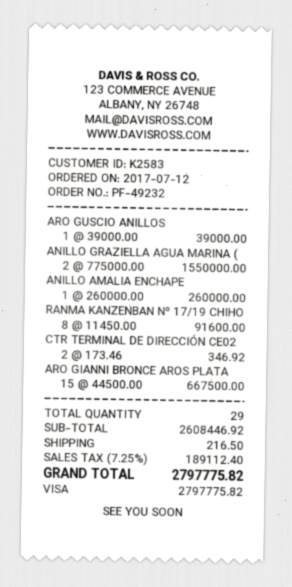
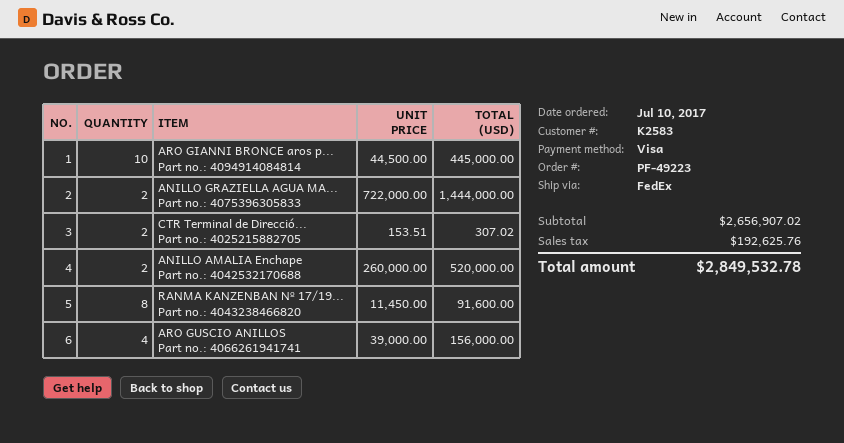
order number: PF-49232 -> PF-49223
order date: 2017-07-12 -> 2017-07-10
ARO GUSCIO ANILLOS: 1 x 39000.00 = 39000.00 -> 4 x 39000.00 = 156000.00
ANILLO GRAZIELLA AGUA MARINA (: 2 x 775000.00 = 1550000.00 -> 2 x 722000.00 = 1444000.00
ANILLO AMALIA ENCHAPE: 1 x 260000.00 = 260000.00 -> 2 x 260000.00 = 520000.00
CTR TERMINAL DE DIRECCIÓN CE02: 2 x 173.46 = 346.92 -> 2 x 153.51 = 307.02
ARO GIANNI BRONCE AROS PLATA: 15 x 44500.00 = 667500.00 -> 10 x 44500.00 = 445000.00
subtotal: 2608446.92 -> 2656907.02
shipping: 216.50 -> none
tax: 189112.40 -> 192625.76
total: 2797775.82 -> 2849532.78

